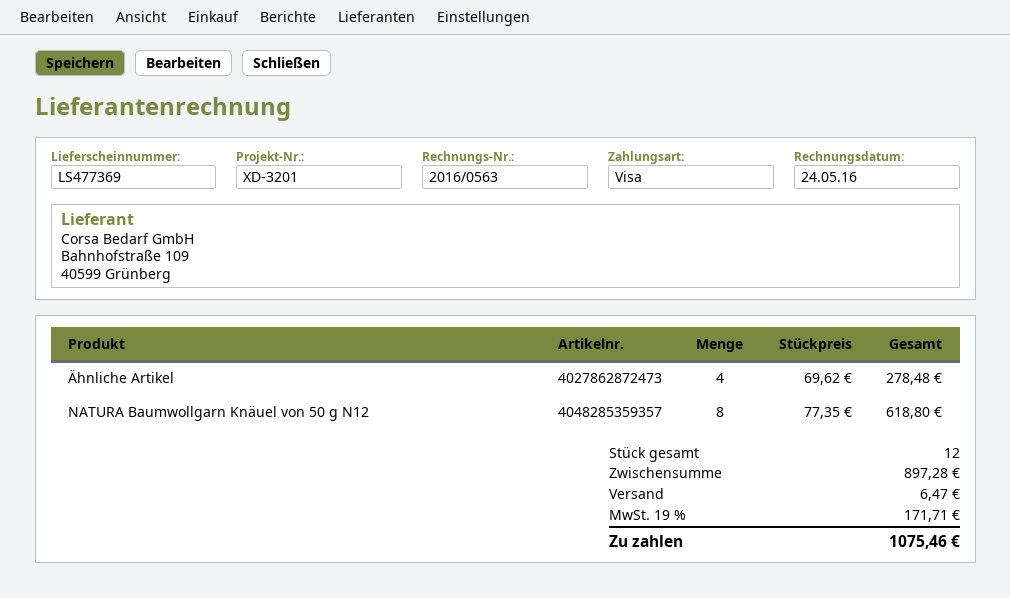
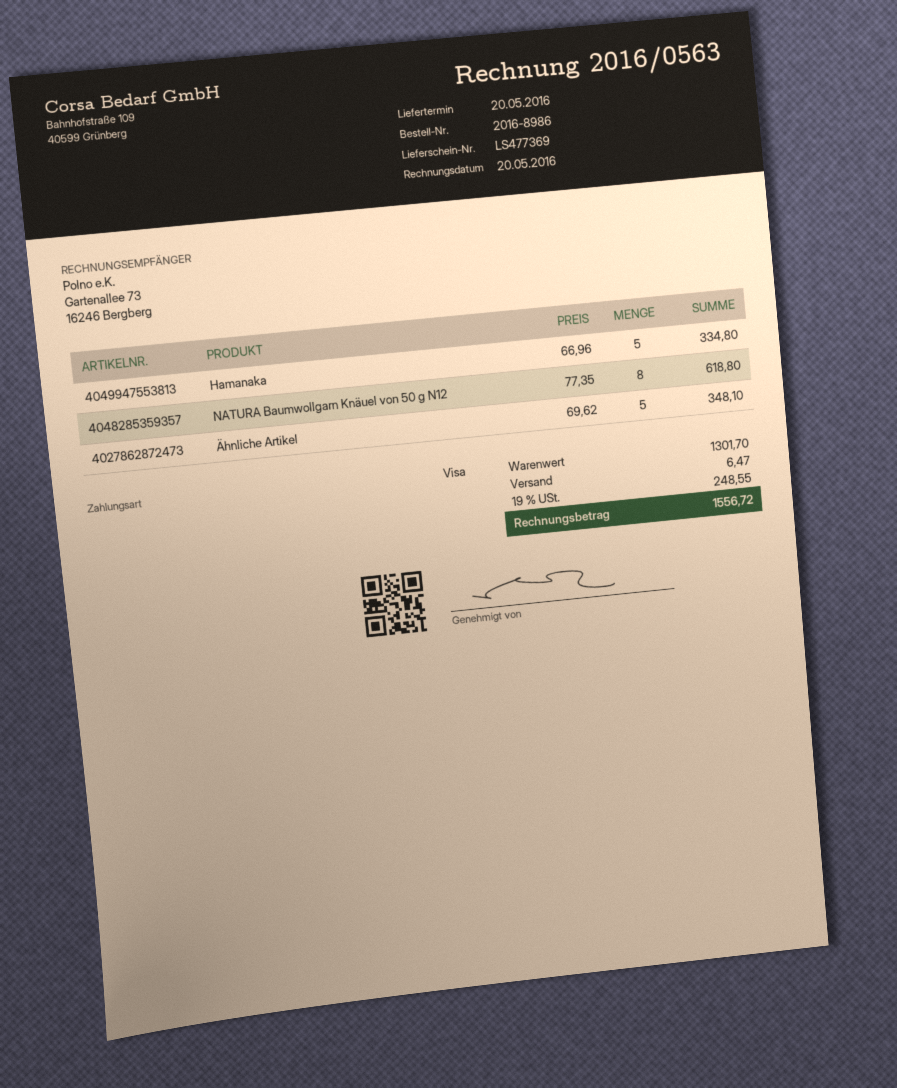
invoice date: 2016-05-24 -> 2016-05-20
Ähnliche Artikel: 4 x 69.62 = 278.48 -> 5 x 69.62 = 348.10
Hamanaka: none -> 5 x 66.96 = 334.80
subtotal: 897.28 -> 1301.70
tax: 19% = 171.71 -> 19% = 248.55
total: 1075.46 -> 1556.72

